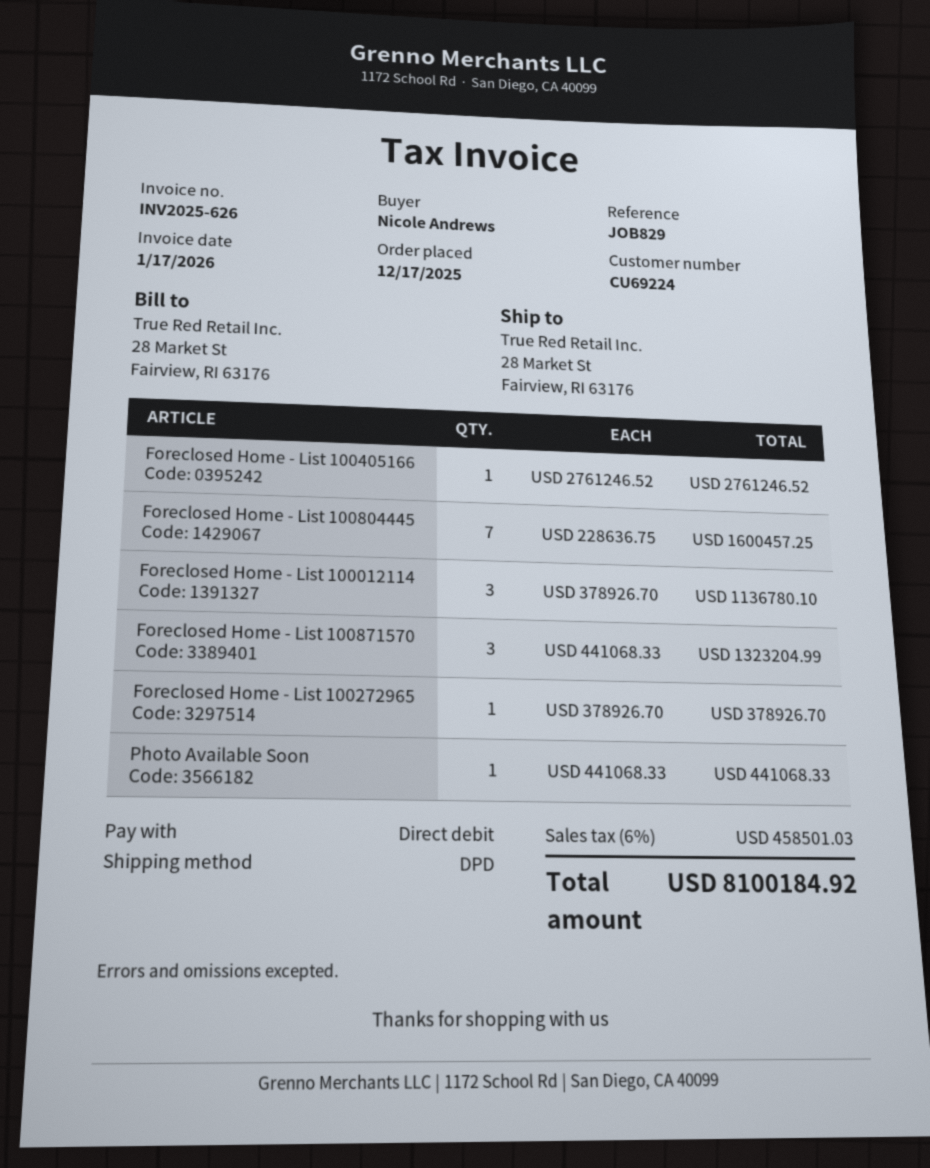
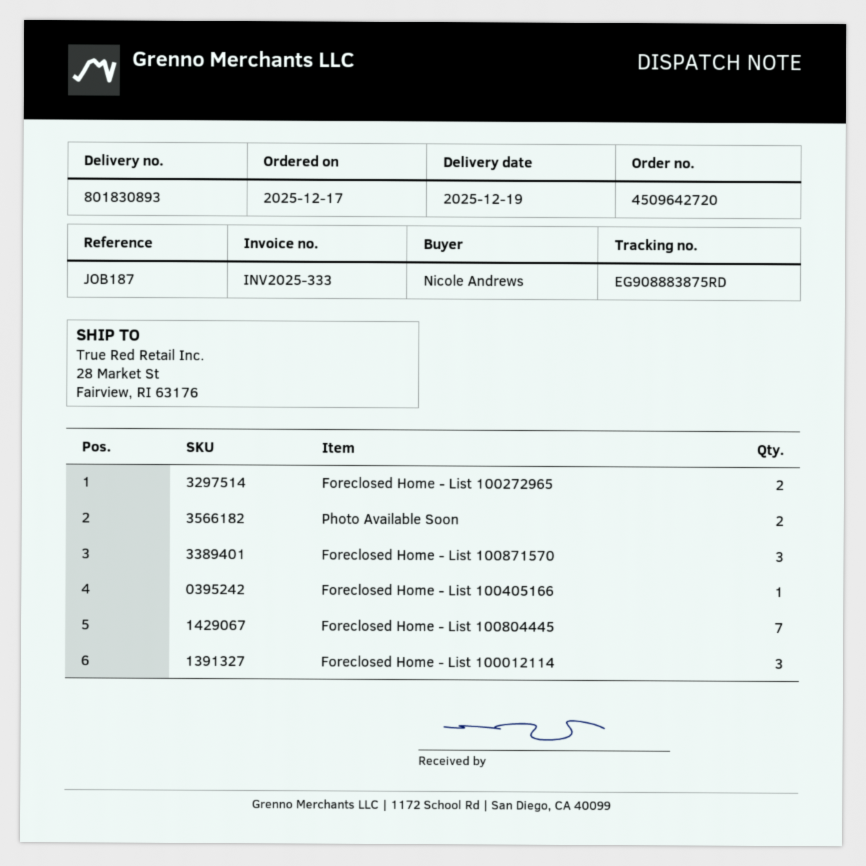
invoice number: INV2025-626 -> INV2025-333
reference: JOB829 -> JOB187
Foreclosed Home - List 100272965: 1 -> 2
Photo Available Soon: 1 -> 2

